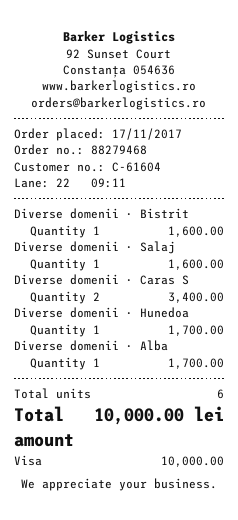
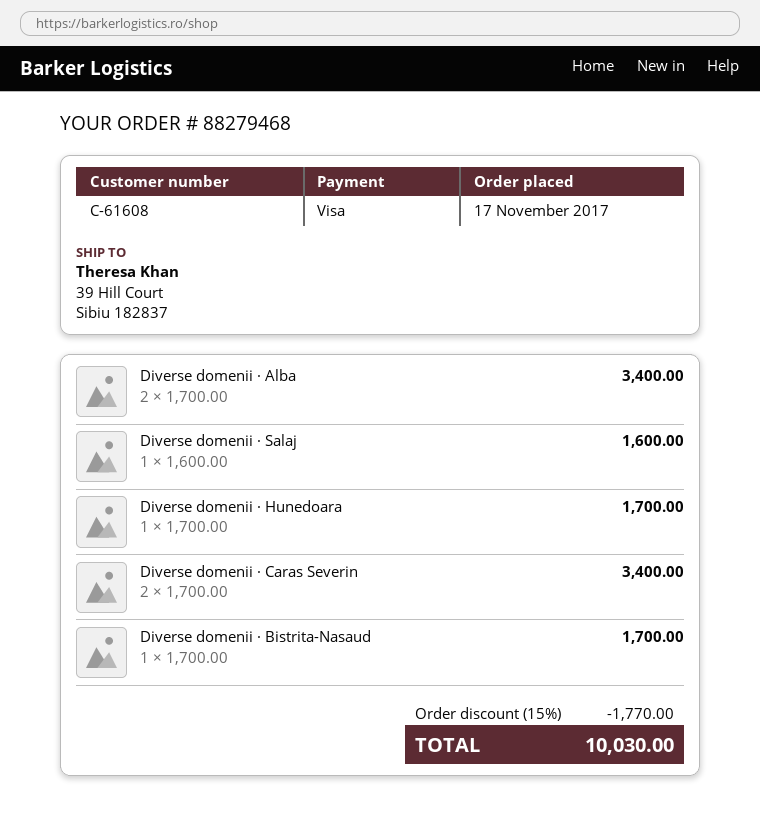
customer number: C-61604 -> C-61608
Diverse domenii · Bistrit: 1 for 1600.00 -> 1 for 1700.00
Diverse domenii · Alba: 1 for 1700.00 -> 2 for 3400.00
discount: none -> 15% = 1770.00
total: 10000.00 -> 10030.00

